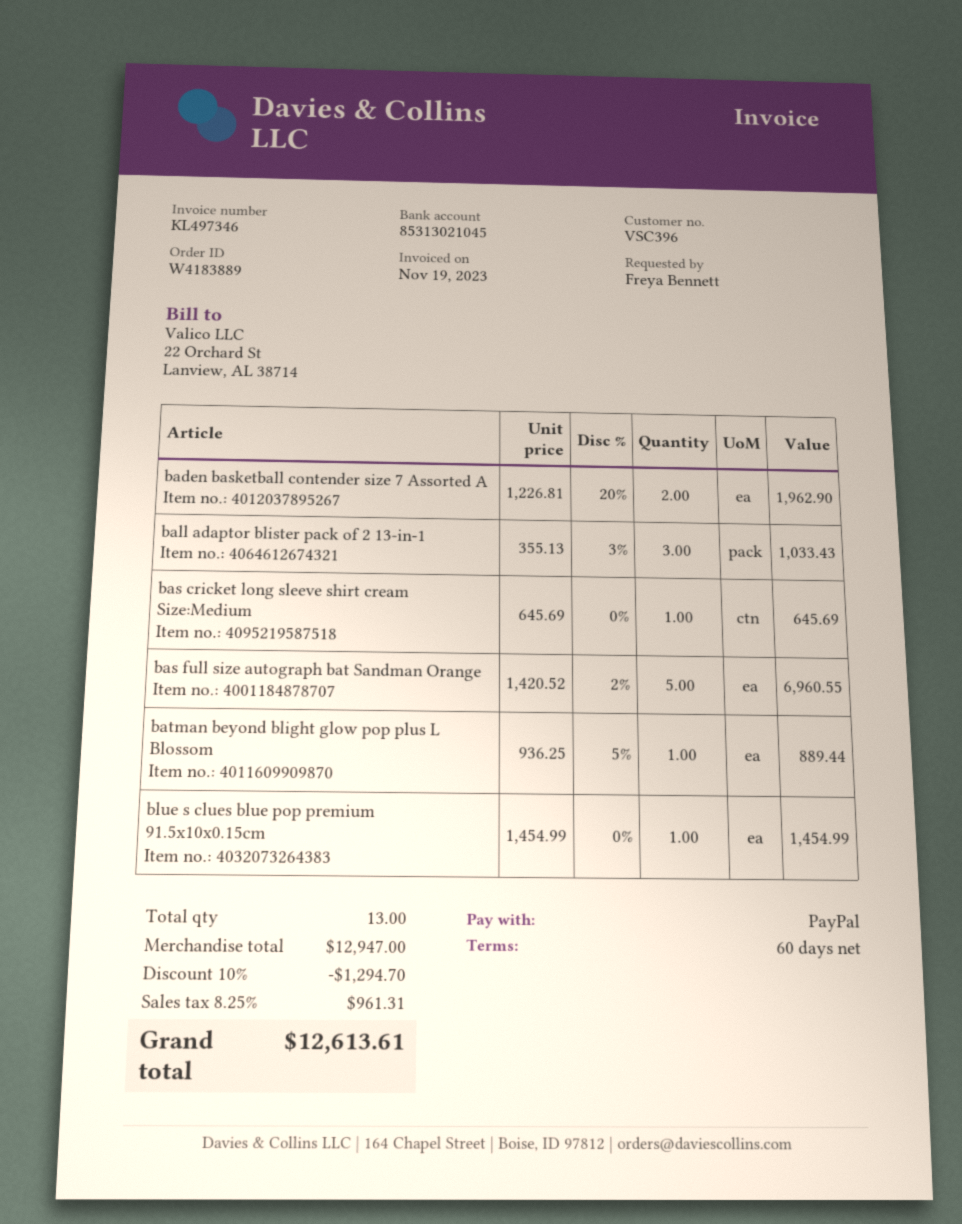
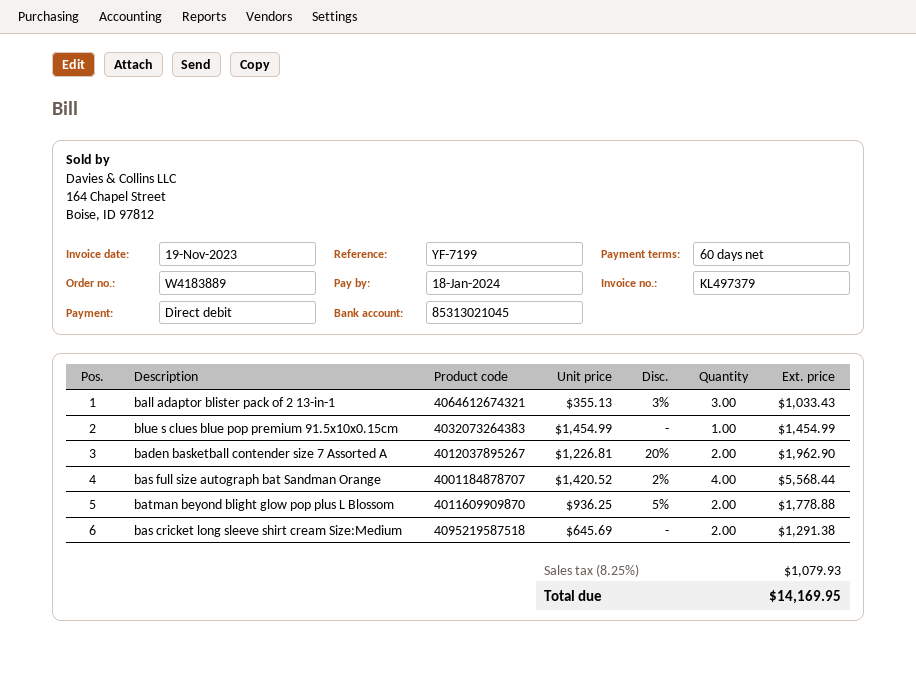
invoice number: KL497346 -> KL497379
payment method: PayPal -> direct debit
bas cricket long sleeve shirt cream Size:Medium: 1 x 645.69 = 645.69 -> 2 x 645.69 = 1291.38
bas full size autograph bat Sandman Orange: 5 x 1420.52 - 2% = 6960.55 -> 4 x 1420.52 - 2% = 5568.44
batman beyond blight glow pop plus L Blossom: 1 x 936.25 - 5% = 889.44 -> 2 x 936.25 - 5% = 1778.88
discount: 10% = 1294.70 -> none
tax: 8.25% = 961.31 -> 8.25% = 1079.93
total: 12613.61 -> 14169.95

